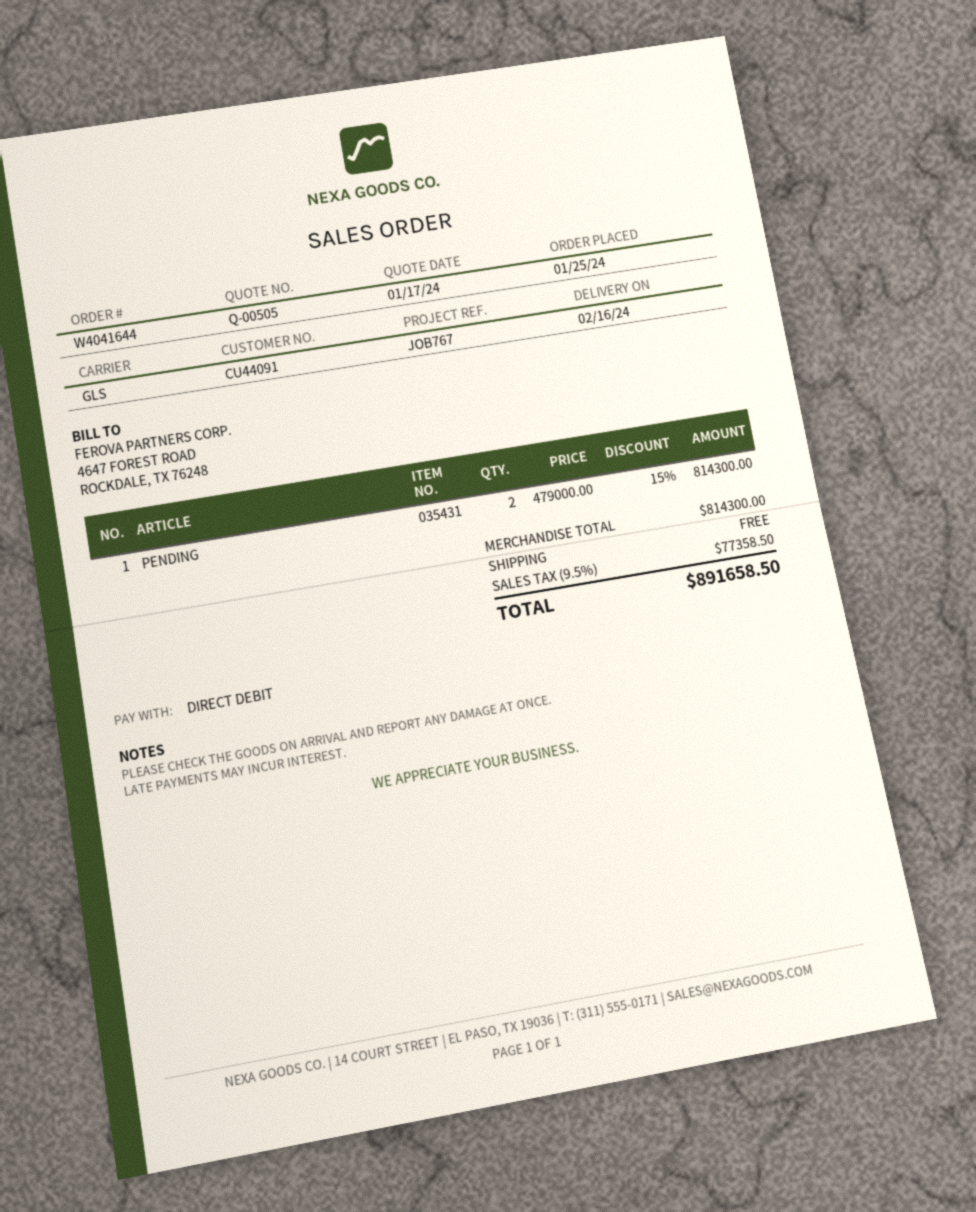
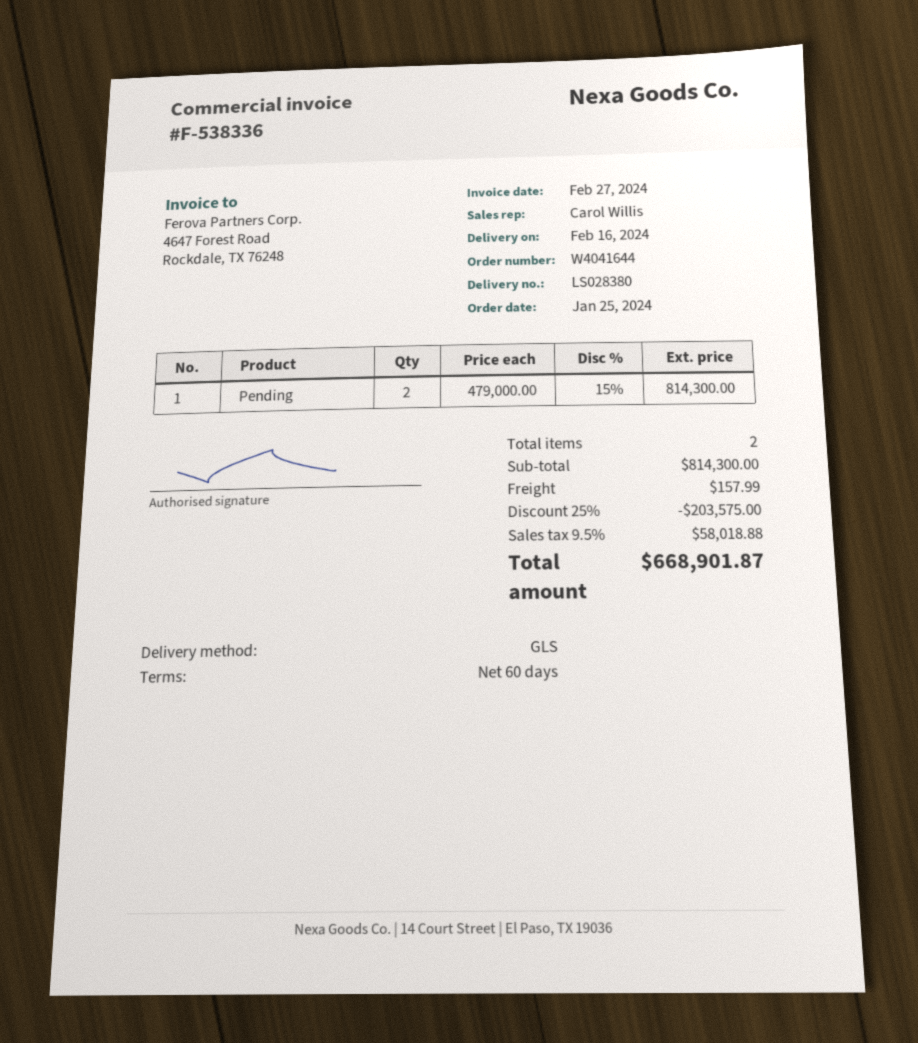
discount: none -> 25% = 203575.00
shipping: 0.00 -> 157.99
tax: 9.5% = 77358.50 -> 9.5% = 58018.88
total: 891658.50 -> 668901.87

